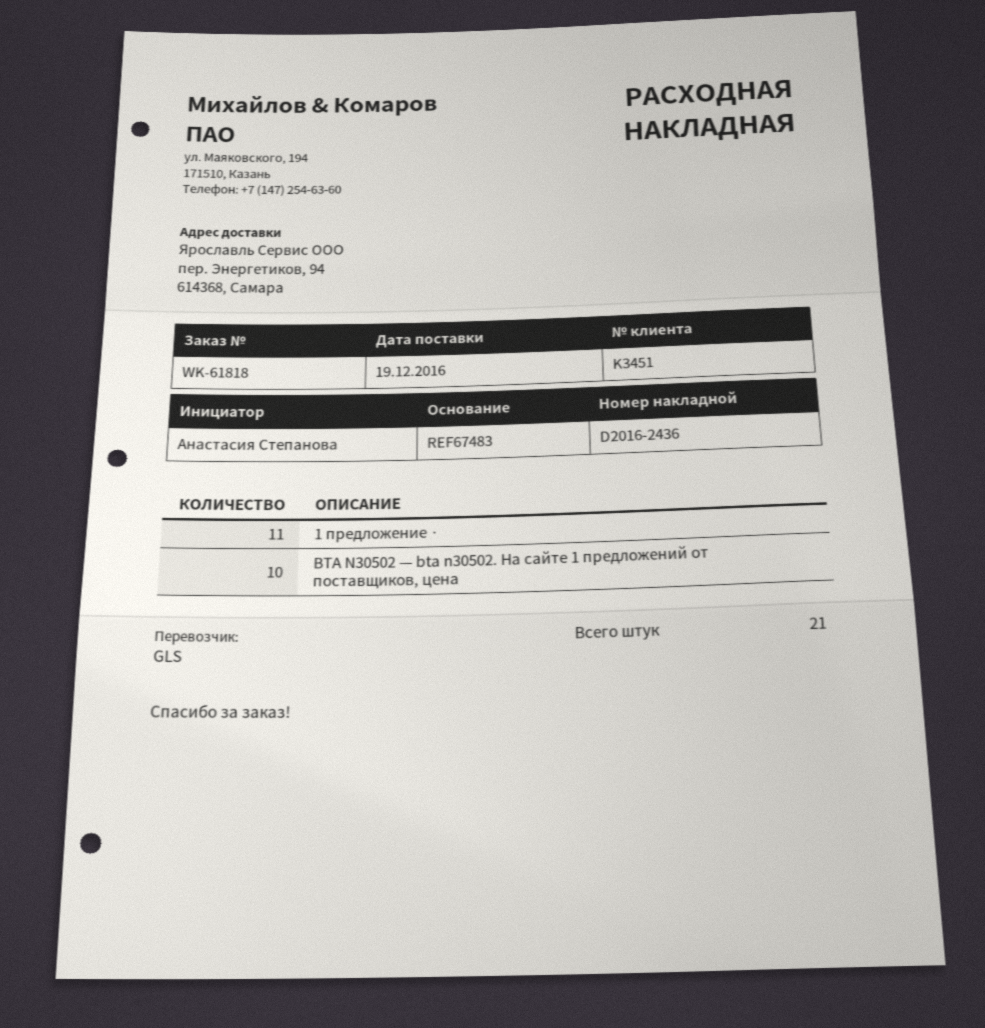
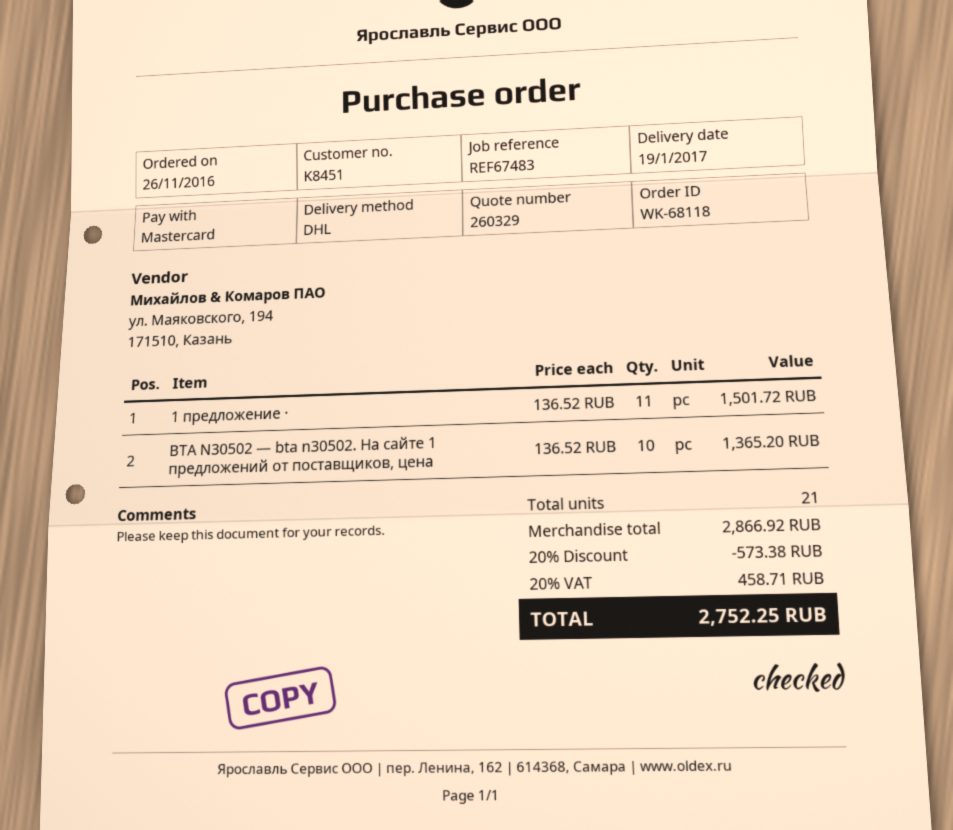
order number: WK-61818 -> WK-68118
delivery date: 2016-12-19 -> 2017-01-19
customer number: K3451 -> K8451
shipping method: GLS -> DHL

